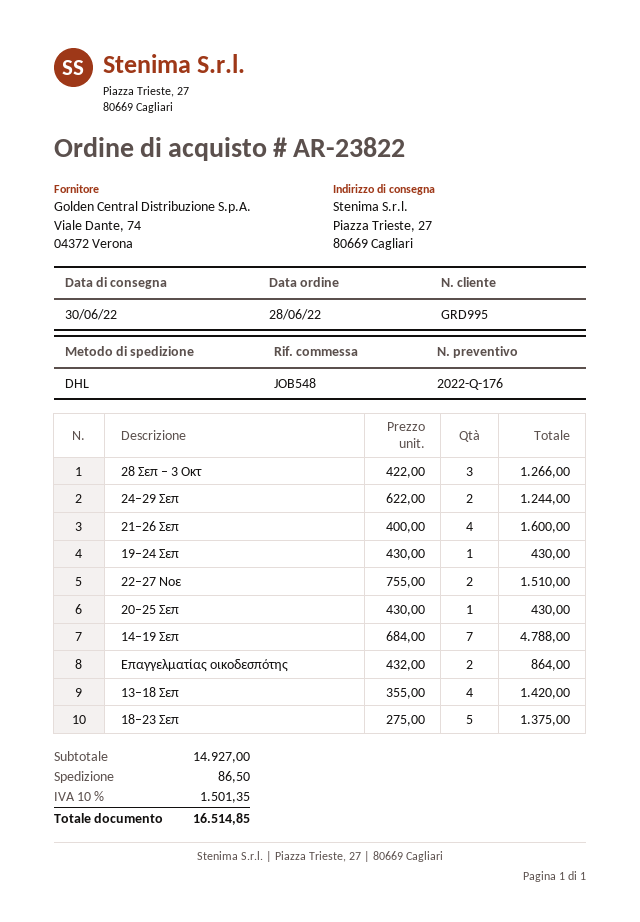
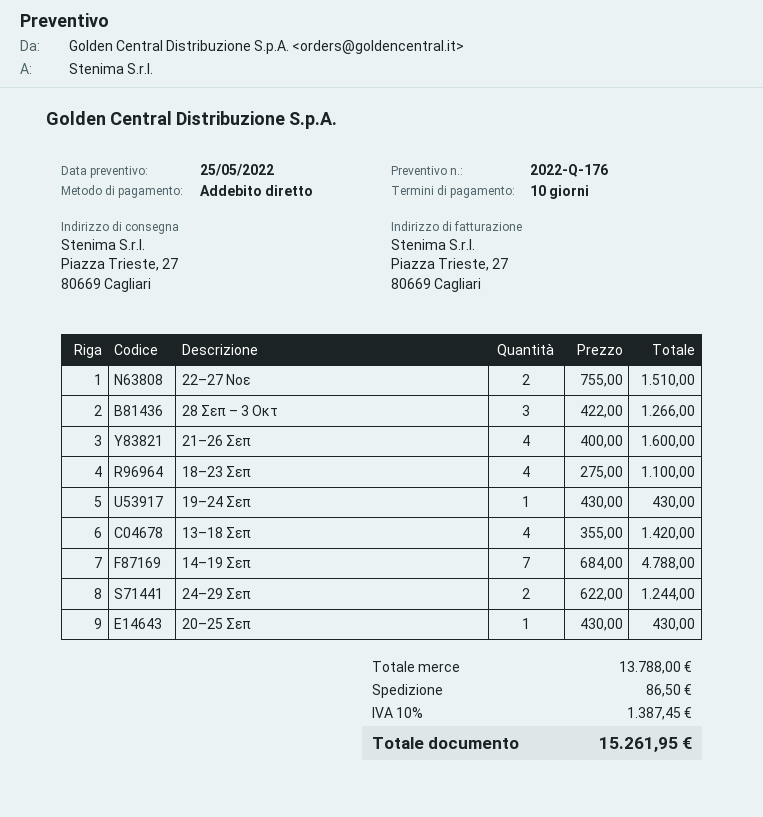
Επαγγελματίας οικοδεσπότης: 2 x 432.00 = 864.00 -> none
18–23 Σεπ: 5 x 275.00 = 1375.00 -> 4 x 275.00 = 1100.00
subtotal: 14927.00 -> 13788.00
tax: 10% = 1501.35 -> 10% = 1387.45
total: 16514.85 -> 15261.95

